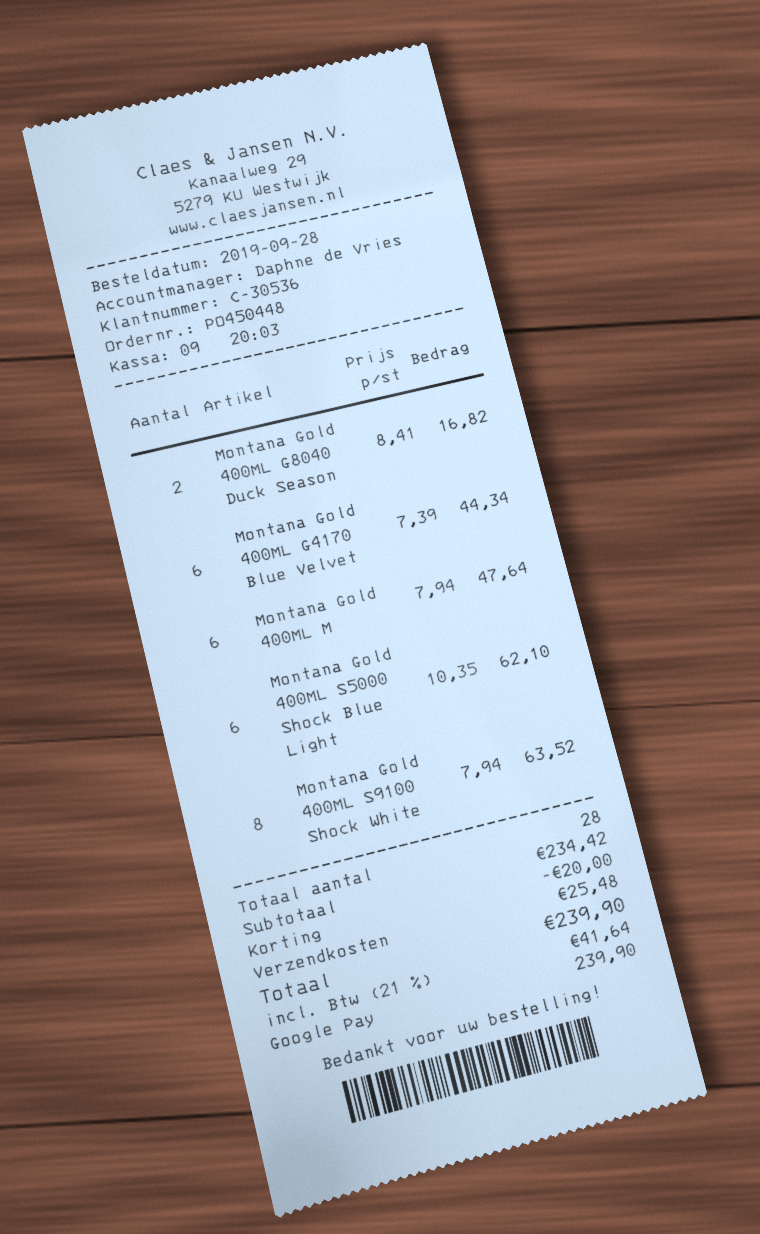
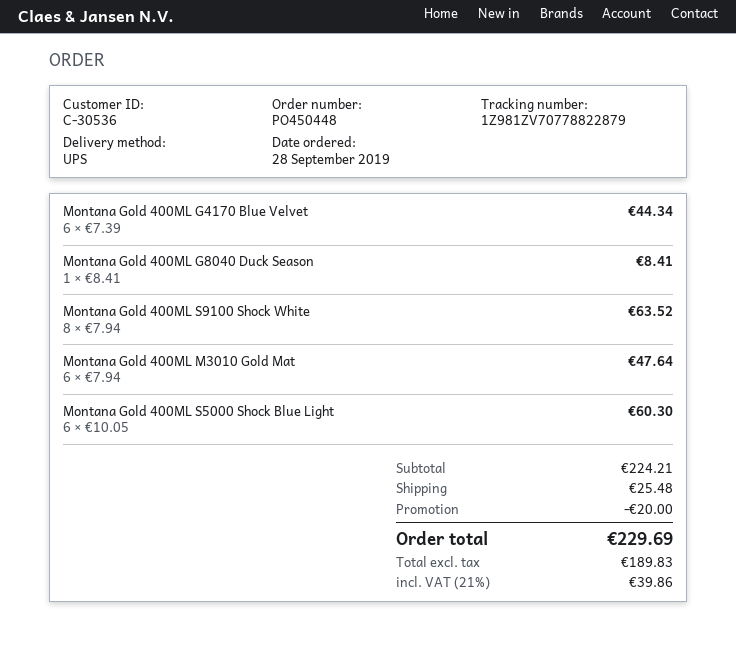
Montana Gold 400ML G8040 Duck Season: 2 x 8.41 = 16.82 -> 1 x 8.41 = 8.41
Montana Gold 400ML S5000 Shock Blue Light: 6 x 10.35 = 62.10 -> 6 x 10.05 = 60.30
subtotal: 234.42 -> 224.21
tax: 21% = 41.64 -> 21% = 39.86
total: 239.90 -> 229.69

